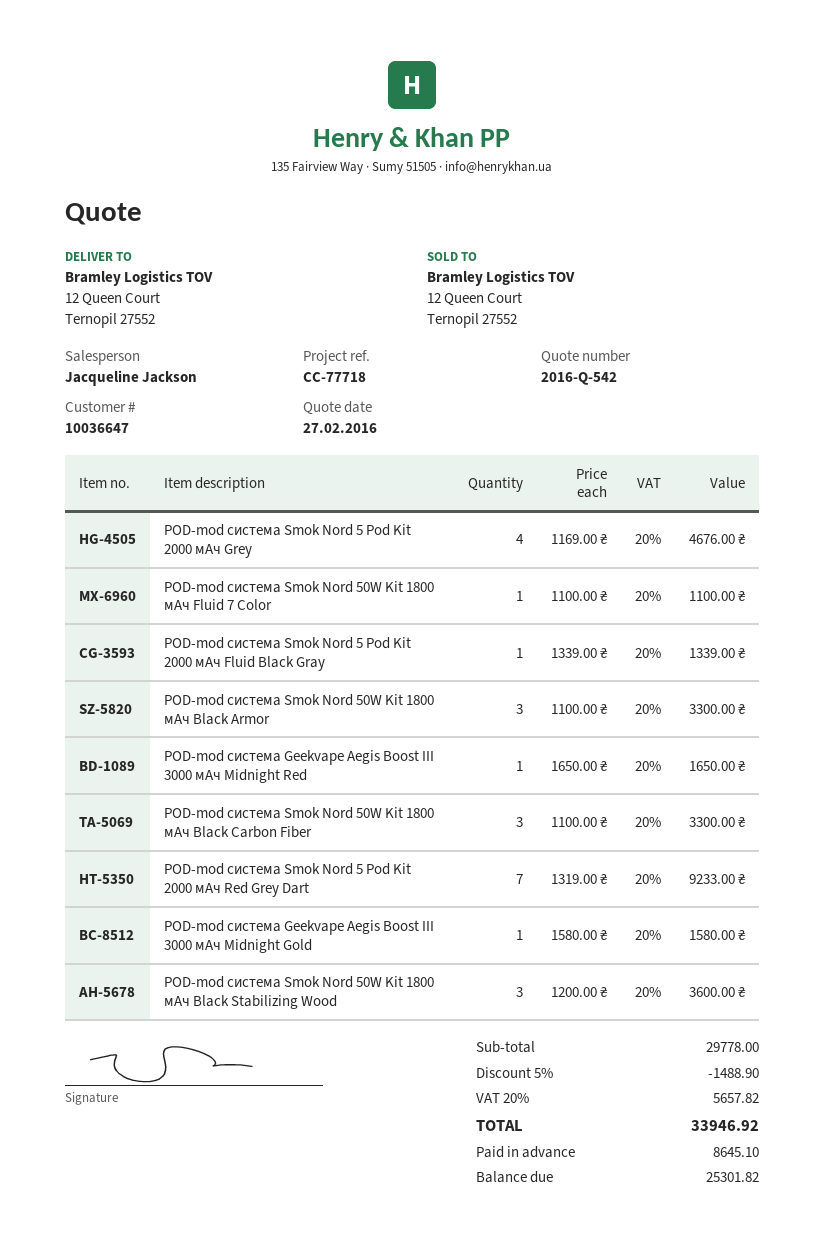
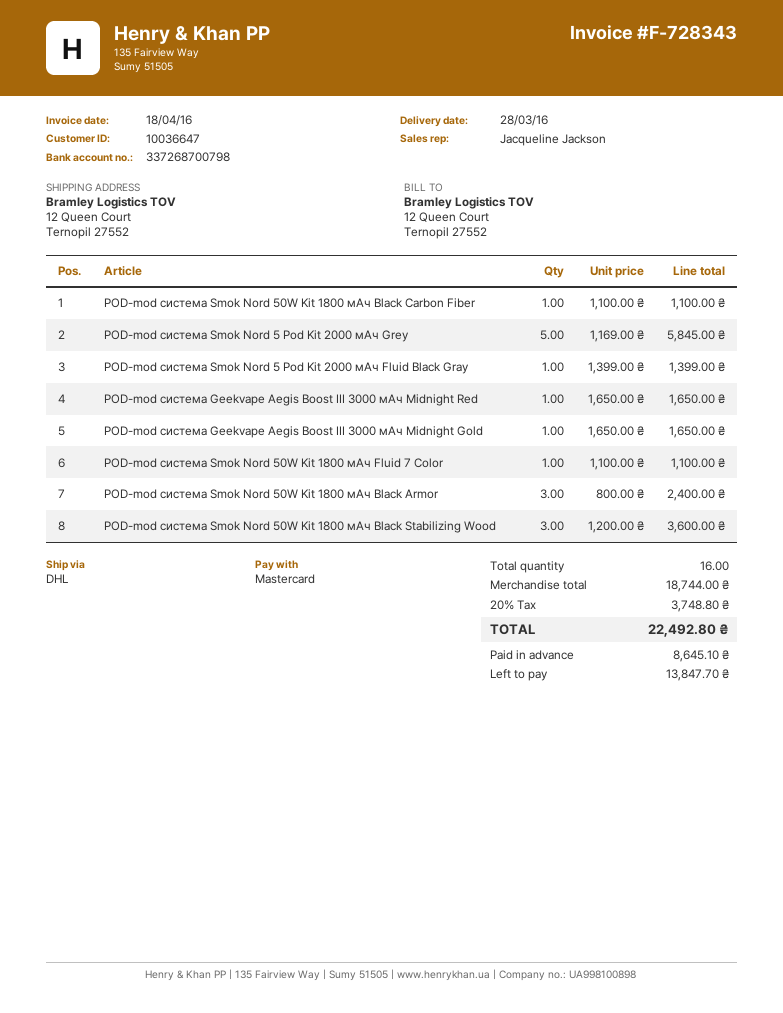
POD-mod система Smok Nord 5 Pod Kit 2000 мАч Grey: 4 x 1169.00 = 4676.00 -> 5 x 1169.00 = 5845.00
POD-mod система Smok Nord 5 Pod Kit 2000 мАч Fluid Black Gray: 1 x 1339.00 = 1339.00 -> 1 x 1399.00 = 1399.00
POD-mod система Smok Nord 50W Kit 1800 мАч Black Armor: 3 x 1100.00 = 3300.00 -> 3 x 800.00 = 2400.00
POD-mod система Smok Nord 50W Kit 1800 мАч Black Carbon Fiber: 3 x 1100.00 = 3300.00 -> 1 x 1100.00 = 1100.00
POD-mod система Smok Nord 5 Pod Kit 2000 мАч Red Grey Dart: 7 x 1319.00 = 9233.00 -> none
POD-mod система Geekvape Aegis Boost III 3000 мАч Midnight Gold: 1 x 1580.00 = 1580.00 -> 1 x 1650.00 = 1650.00
subtotal: 29778.00 -> 18744.00
discount: 5% = 1488.90 -> none
tax: 20% = 5657.82 -> 20% = 3748.80
total: 33946.92 -> 22492.80
balance: 25301.82 -> 13847.70

